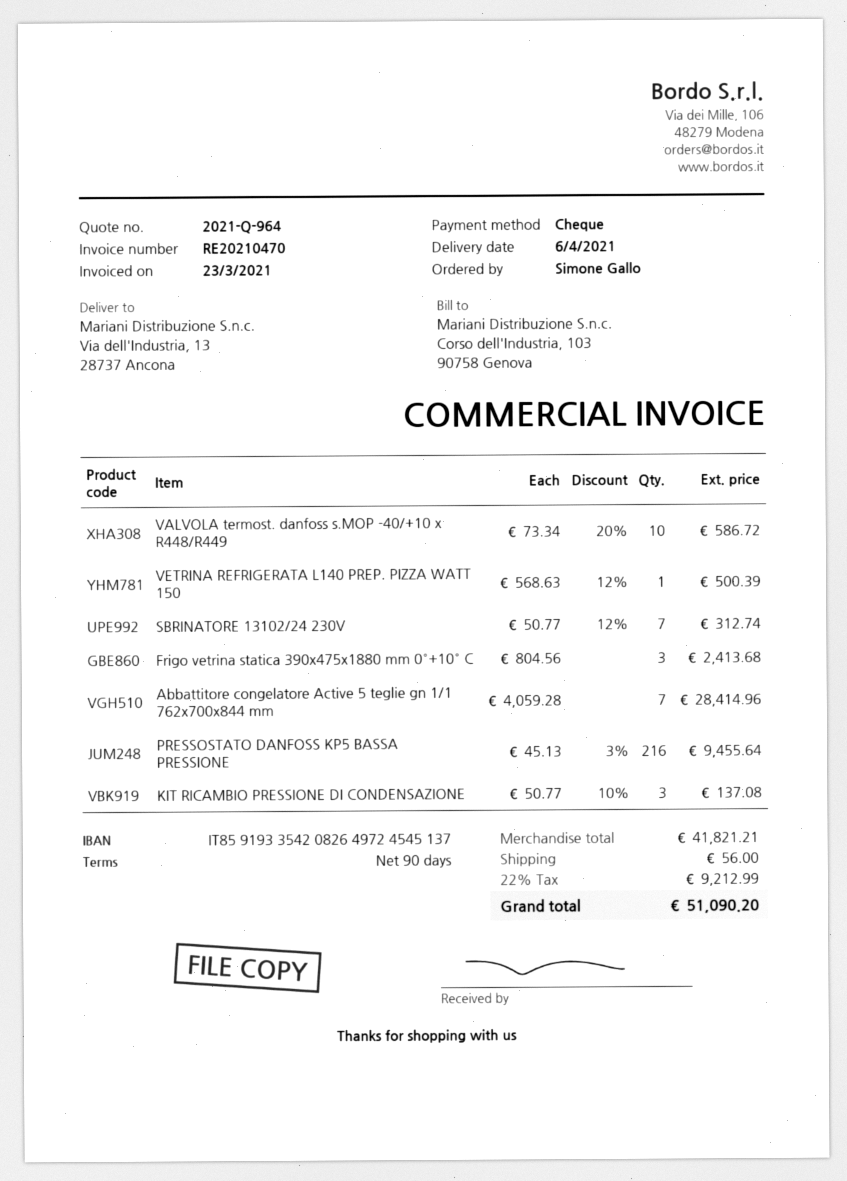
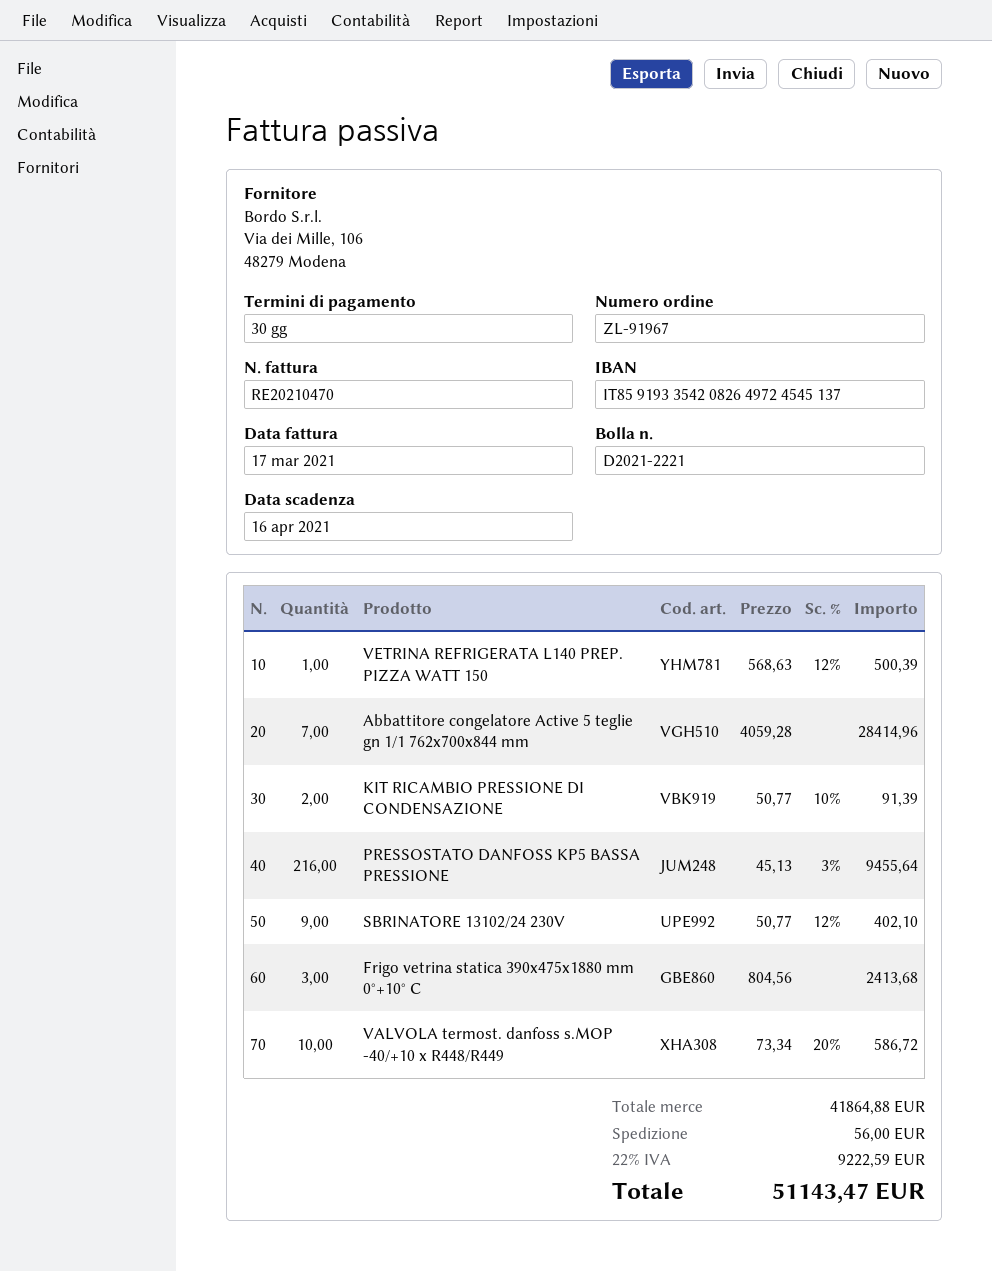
invoice date: 2021-03-23 -> 2021-03-17
payment terms: 90 days -> 30 days
SBRINATORE 13102/24 230V: 7 x 50.77 - 12% = 312.74 -> 9 x 50.77 - 12% = 402.10
KIT RICAMBIO PRESSIONE DI CONDENSAZIONE: 3 x 50.77 - 10% = 137.08 -> 2 x 50.77 - 10% = 91.39
subtotal: 41821.21 -> 41864.88
tax: 22% = 9212.99 -> 22% = 9222.59
total: 51090.20 -> 51143.47

